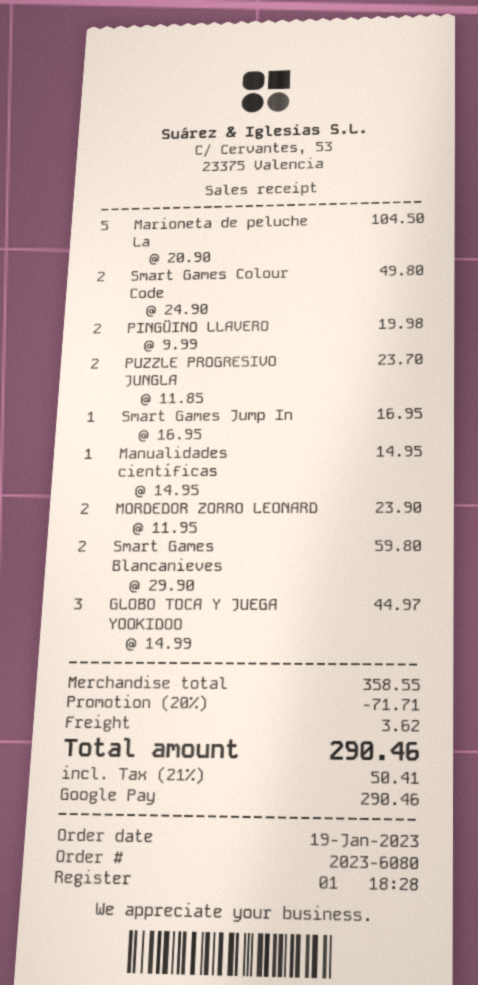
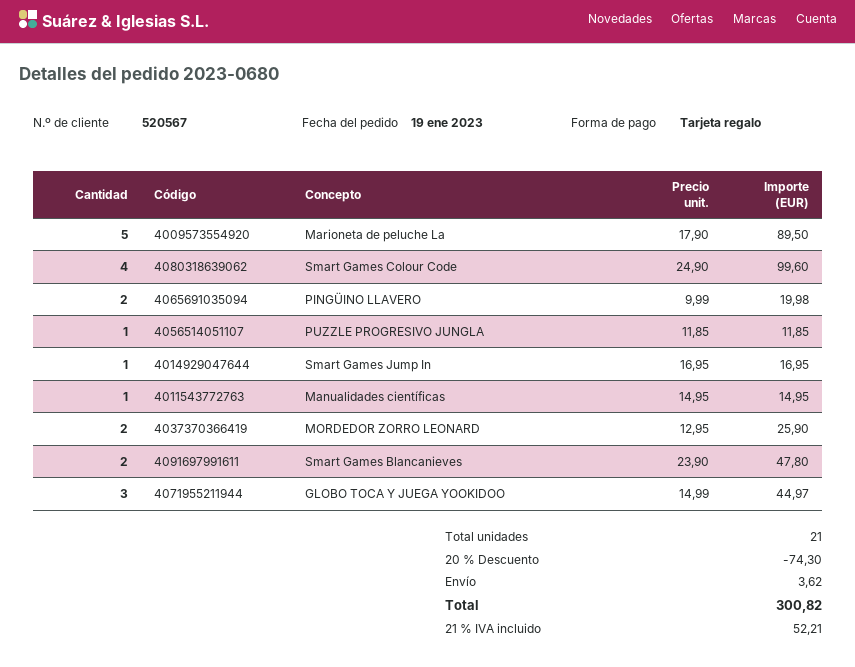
order number: 2023-6080 -> 2023-0680
payment method: Google Pay -> gift card
Marioneta de peluche La: 5 x 20.90 = 104.50 -> 5 x 17.90 = 89.50
Smart Games Colour Code: 2 x 24.90 = 49.80 -> 4 x 24.90 = 99.60
PUZZLE PROGRESIVO JUNGLA: 2 x 11.85 = 23.70 -> 1 x 11.85 = 11.85
MORDEDOR ZORRO LEONARD: 2 x 11.95 = 23.90 -> 2 x 12.95 = 25.90
Smart Games Blancanieves: 2 x 29.90 = 59.80 -> 2 x 23.90 = 47.80
discount: 20% = 71.71 -> 20% = 74.30
tax: 21% = 50.41 -> 21% = 52.21
total: 290.46 -> 300.82

